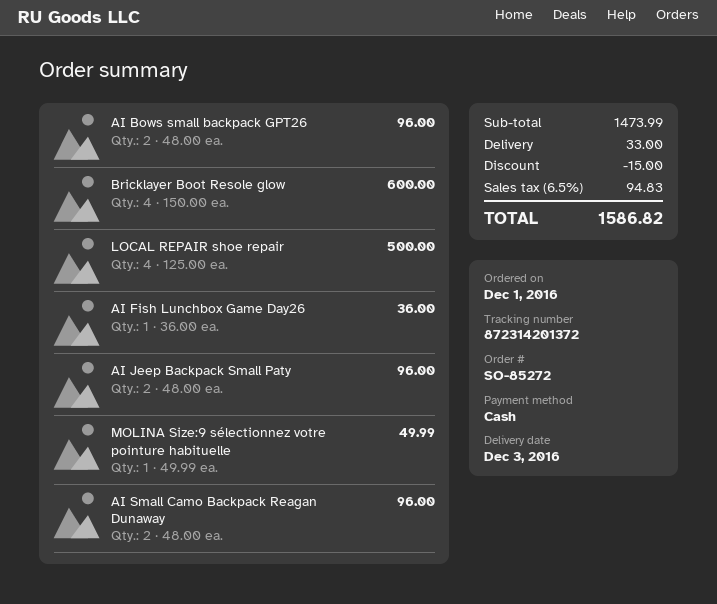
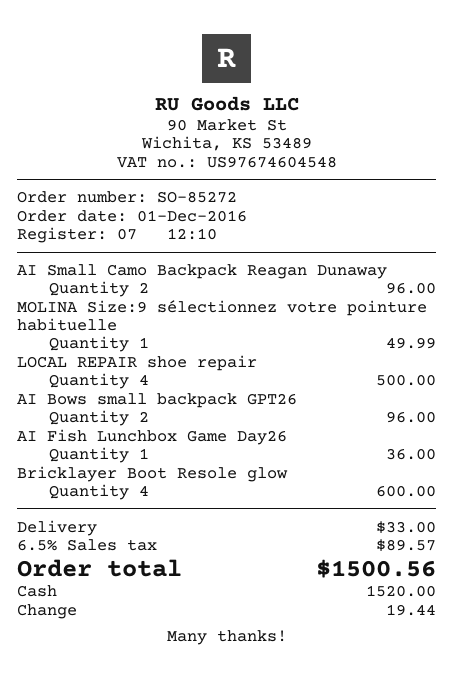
AI Jeep Backpack Small Paty: 2 for 96.00 -> none
discount: 15.00 -> none
tax: 6.5% = 94.83 -> 6.5% = 89.57
total: 1586.82 -> 1500.56

